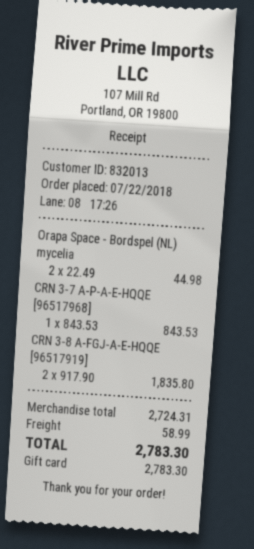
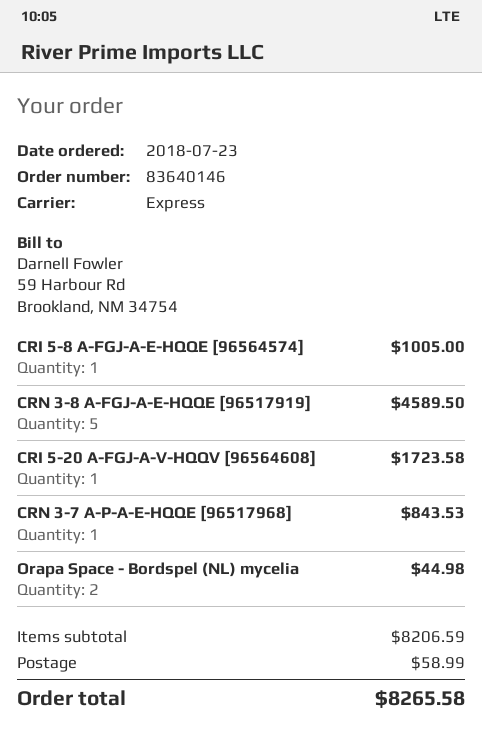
order date: 2018-07-22 -> 2018-07-23
CRN 3-8 A-FGJ-A-E-HQQE [96517919]: 2 for 1835.80 -> 5 for 4589.50
CRI 5-8 A-FGJ-A-E-HQQE [96564574]: none -> 1 for 1005.00
CRI 5-20 A-FGJ-A-V-HQQV [96564608]: none -> 1 for 1723.58
subtotal: 2724.31 -> 8206.59
total: 2783.30 -> 8265.58

